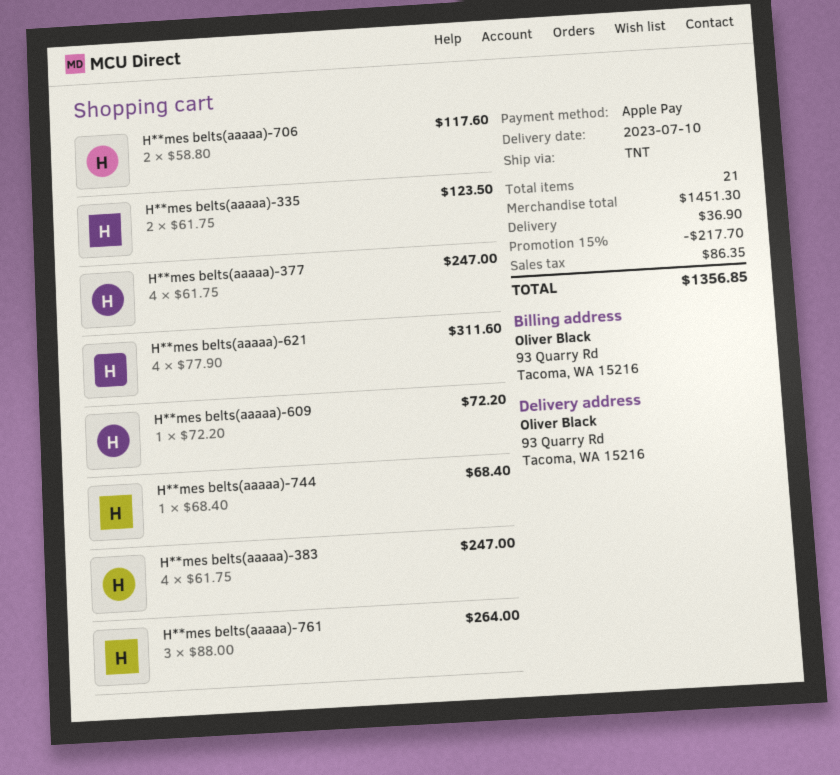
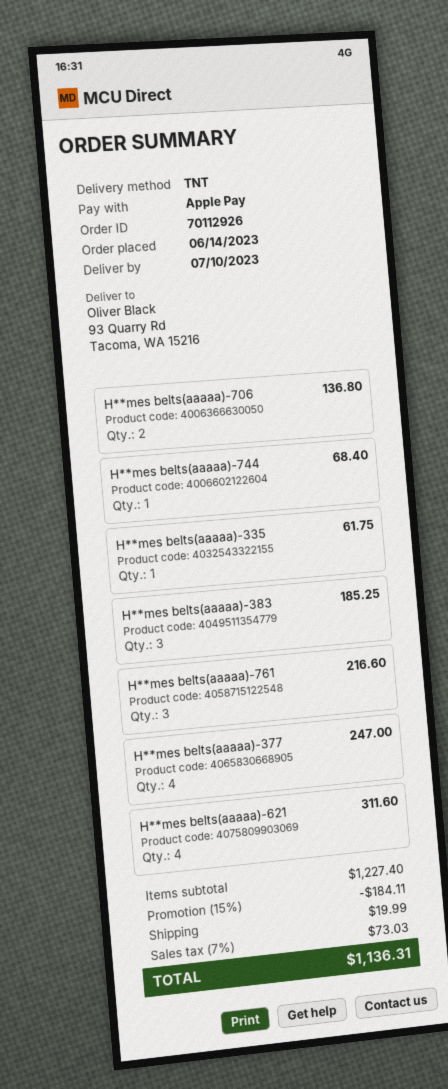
H**mes belts(aaaaa)-706: 2 for 117.60 -> 2 for 136.80
H**mes belts(aaaaa)-335: 2 for 123.50 -> 1 for 61.75
H**mes belts(aaaaa)-609: 1 for 72.20 -> none
H**mes belts(aaaaa)-383: 4 for 247.00 -> 3 for 185.25
H**mes belts(aaaaa)-761: 3 for 264.00 -> 3 for 216.60
subtotal: 1451.30 -> 1227.40
discount: 15% = 217.70 -> 15% = 184.11
shipping: 36.90 -> 19.99
tax: 86.35 -> 73.03
total: 1356.85 -> 1136.31

